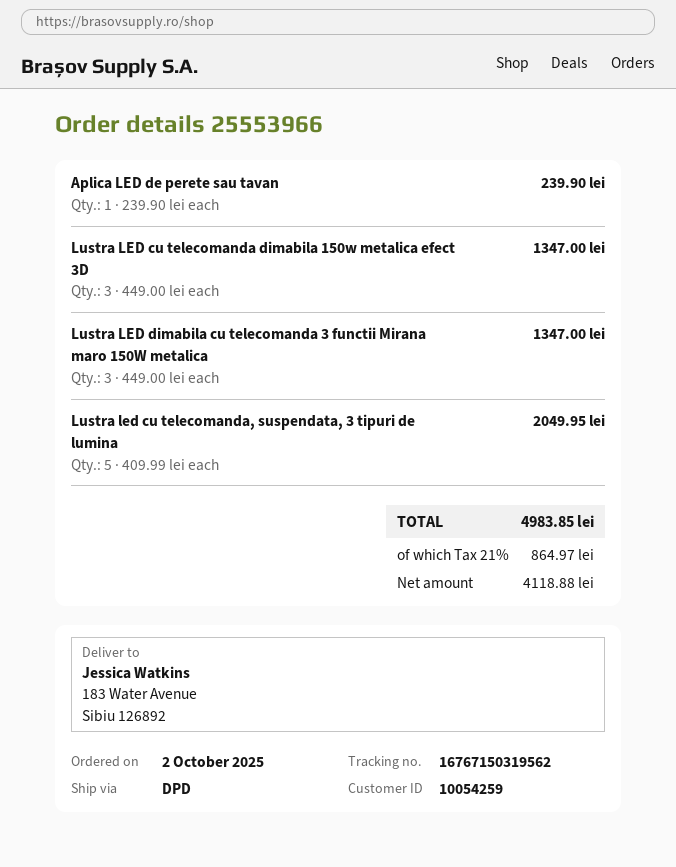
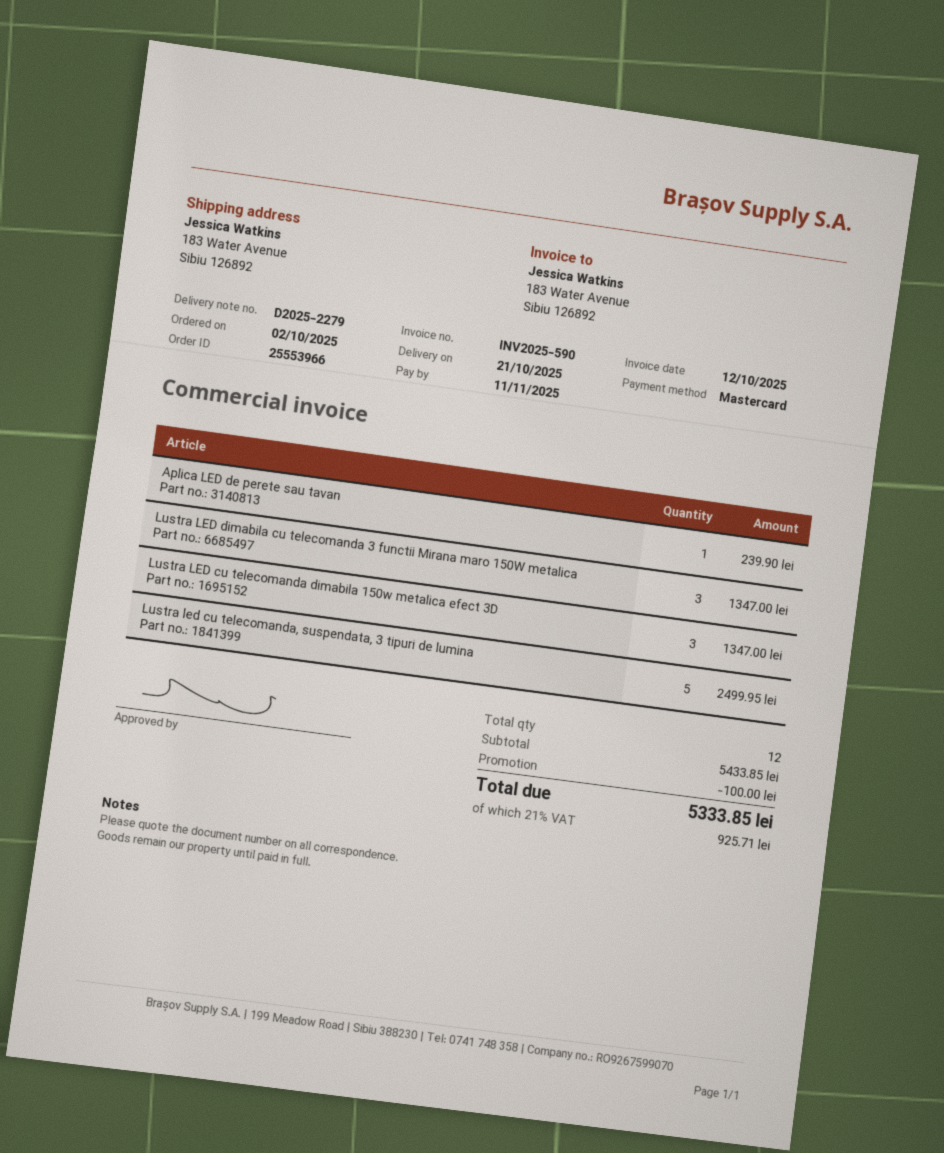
Lustra led cu telecomanda, suspendata, 3 tipuri de lumina: 5 for 2049.95 -> 5 for 2499.95
discount: none -> 100.00
tax: 21% = 864.97 -> 21% = 925.71
total: 4983.85 -> 5333.85

